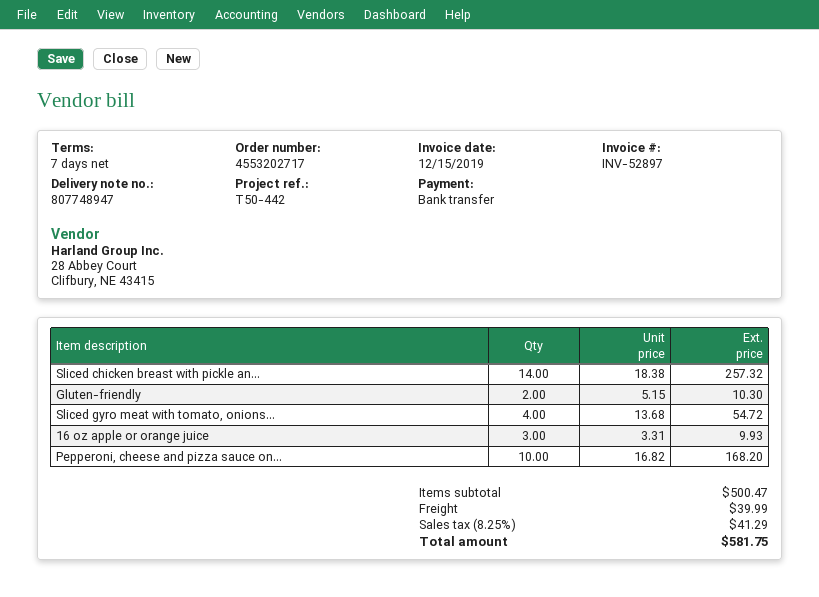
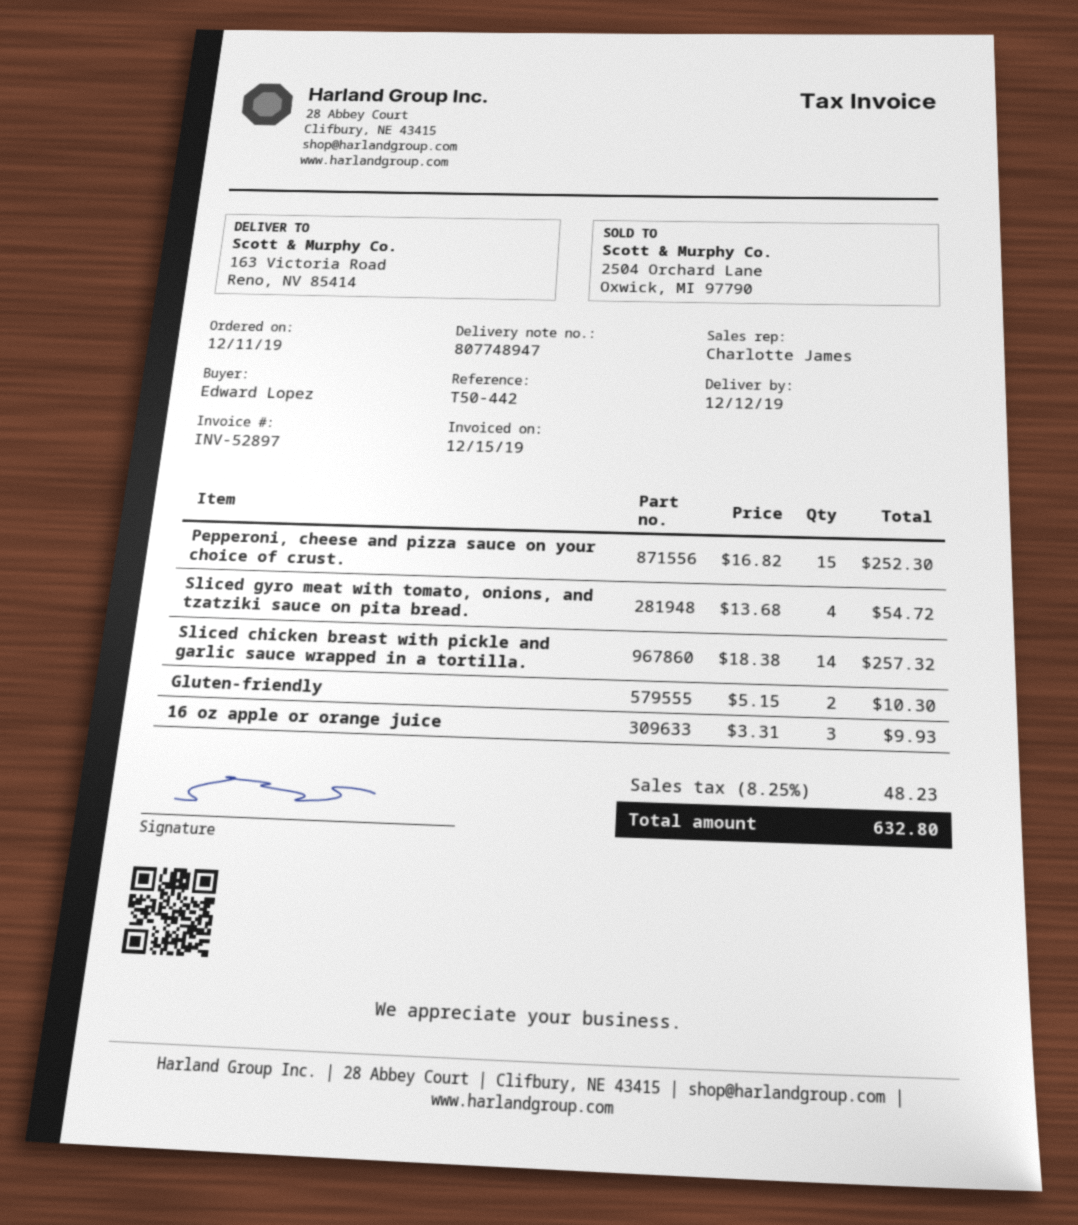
Pepperoni, cheese and pizza sauce on...: 10 x 16.82 = 168.20 -> 15 x 16.82 = 252.30
shipping: 39.99 -> none
tax: 8.25% = 41.29 -> 8.25% = 48.23
total: 581.75 -> 632.80

